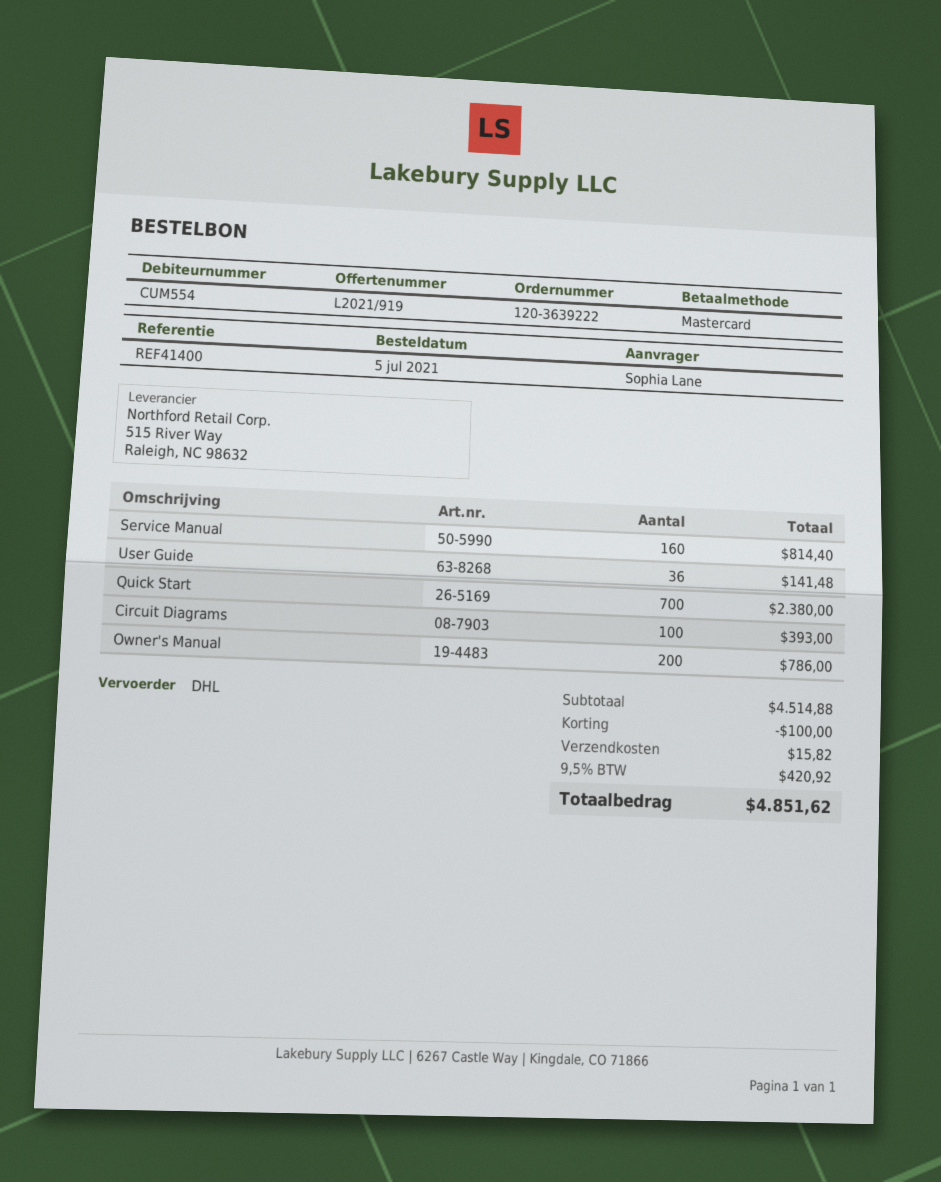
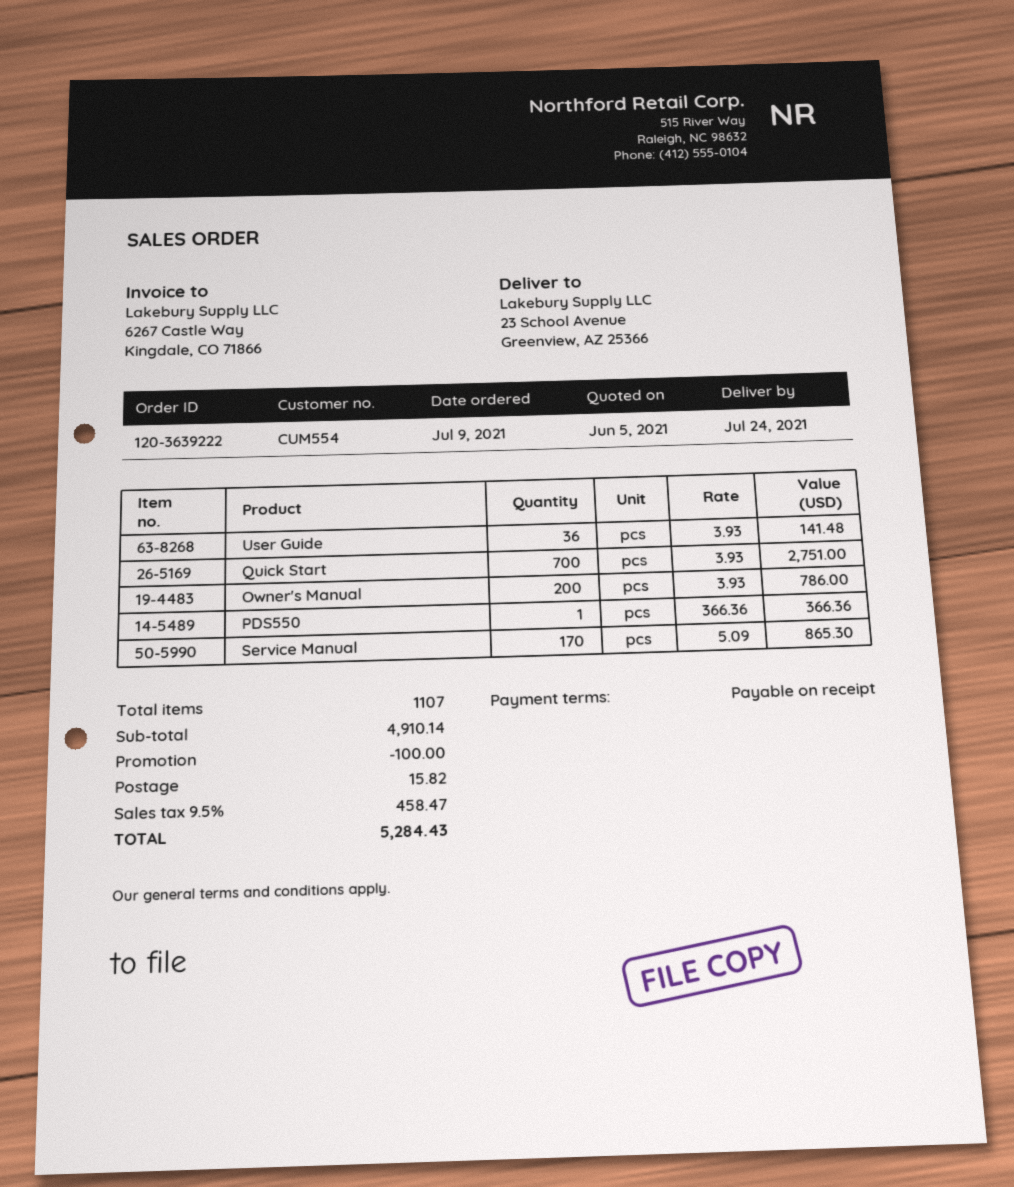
order date: 2021-07-05 -> 2021-07-09
Service Manual: 160 for 814.40 -> 170 for 865.30
Quick Start: 700 for 2380.00 -> 700 for 2751.00
Circuit Diagrams: 100 for 393.00 -> none
PDS550: none -> 1 for 366.36
subtotal: 4514.88 -> 4910.14
tax: 9.5% = 420.92 -> 9.5% = 458.47
total: 4851.62 -> 5284.43

